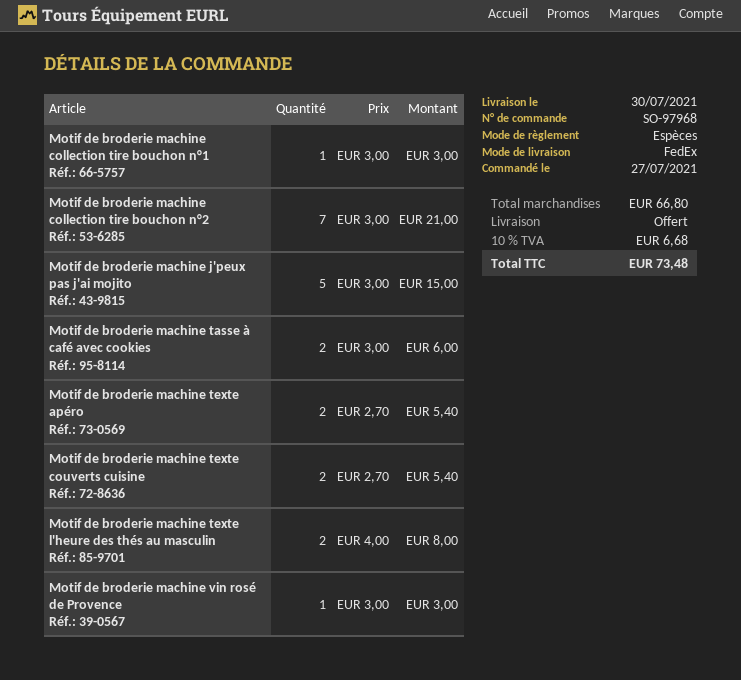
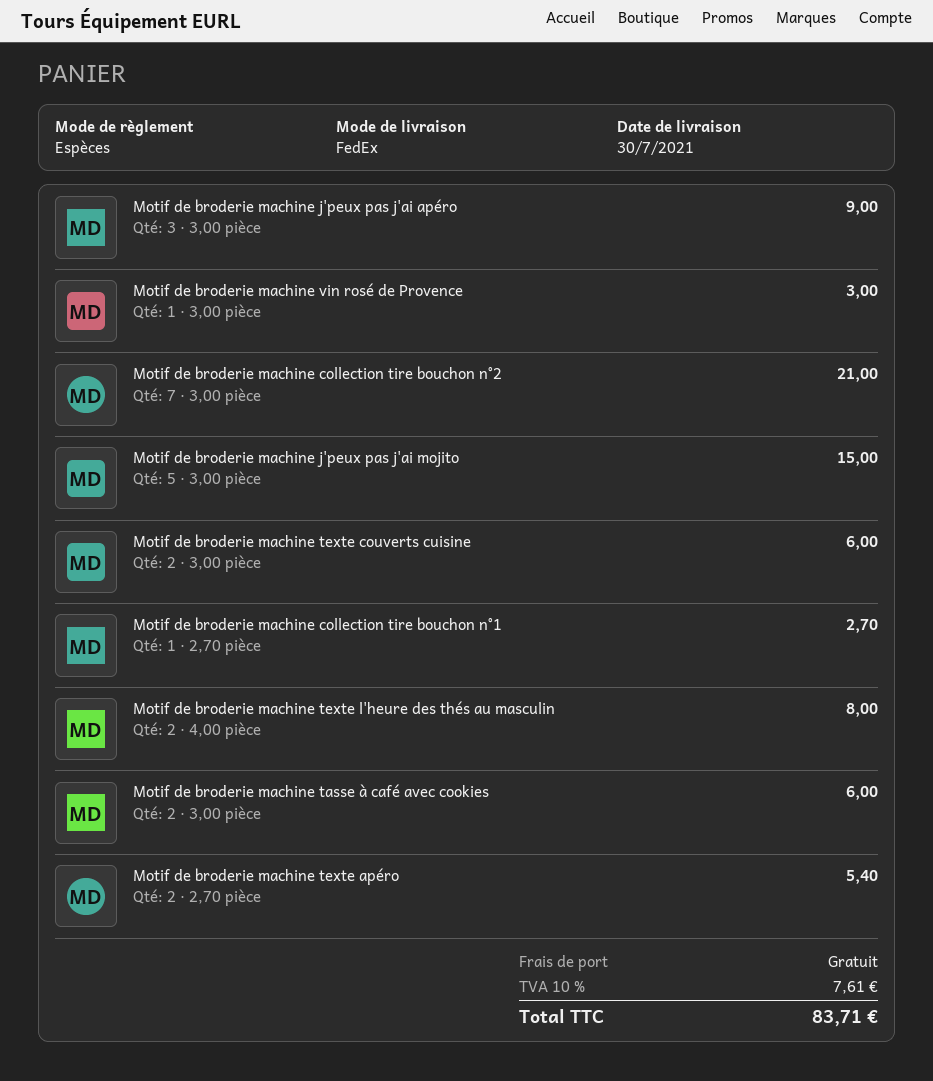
Motif de broderie machine collection tire bouchon n°1: 1 x 3.00 = 3.00 -> 1 x 2.70 = 2.70
Motif de broderie machine texte couverts cuisine: 2 x 2.70 = 5.40 -> 2 x 3.00 = 6.00
Motif de broderie machine j'peux pas j'ai apéro: none -> 3 x 3.00 = 9.00
tax: 10% = 6.68 -> 10% = 7.61
total: 73.48 -> 83.71

